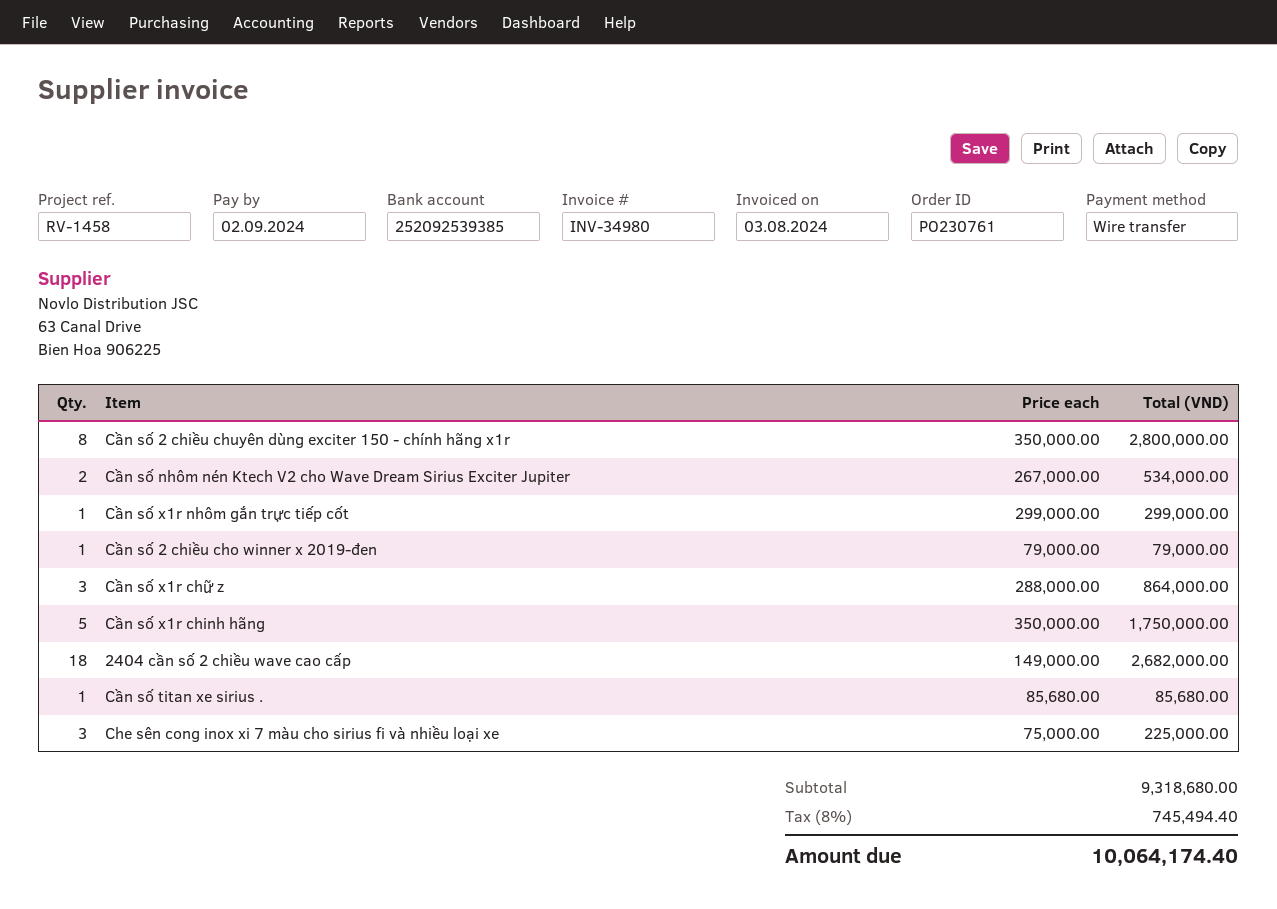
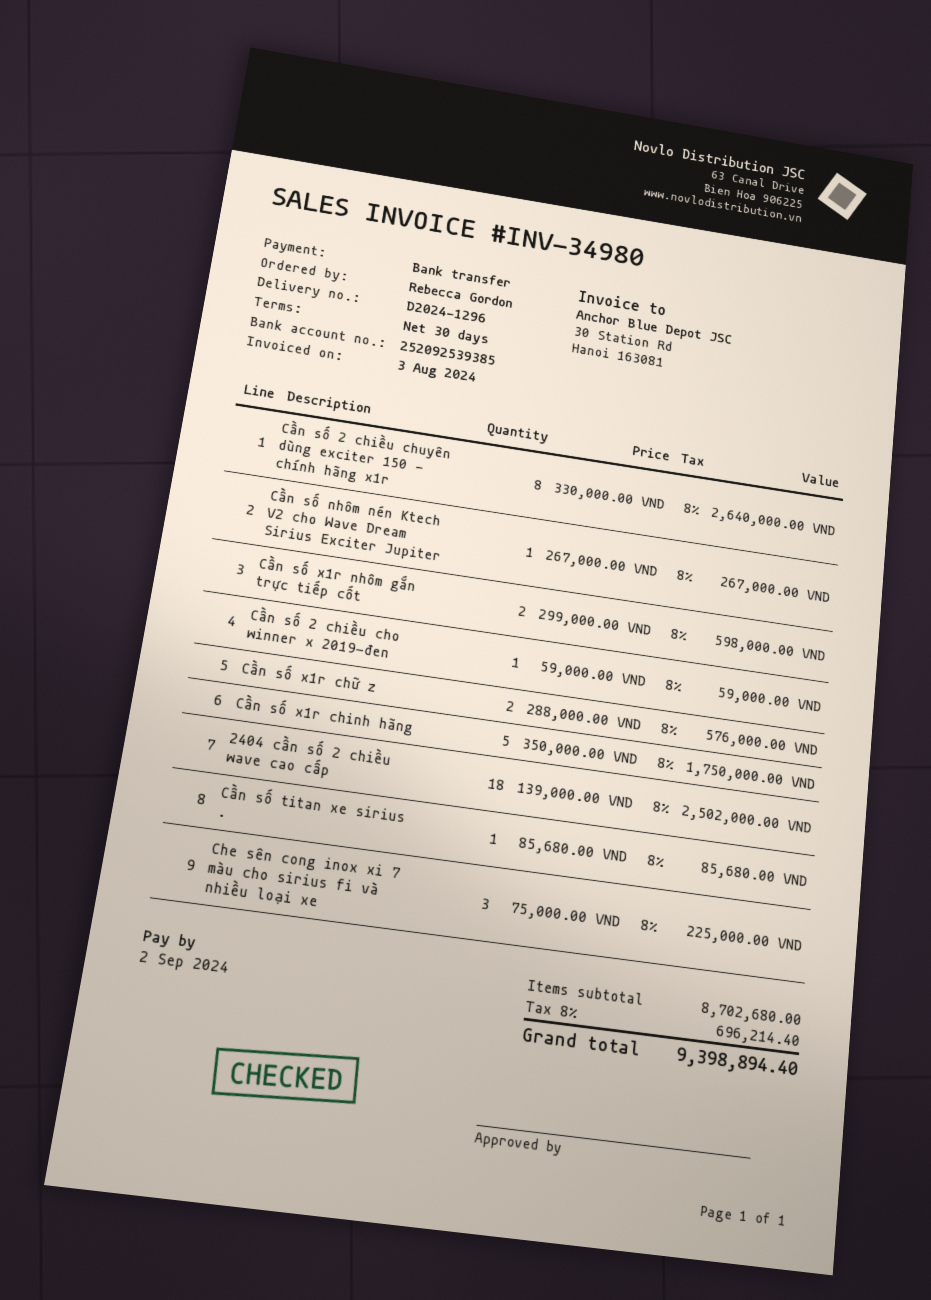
Cần số 2 chiều chuyên dùng exciter 150 - chính hãng x1r: 8 x 350000.00 = 2800000.00 -> 8 x 330000.00 = 2640000.00
Cần số nhôm nén Ktech V2 cho Wave Dream Sirius Exciter Jupiter: 2 x 267000.00 = 534000.00 -> 1 x 267000.00 = 267000.00
Cần số x1r nhôm gắn trực tiếp cốt: 1 x 299000.00 = 299000.00 -> 2 x 299000.00 = 598000.00
Cần số 2 chiều cho winner x 2019-đen: 1 x 79000.00 = 79000.00 -> 1 x 59000.00 = 59000.00
Cần số x1r chữ z: 3 x 288000.00 = 864000.00 -> 2 x 288000.00 = 576000.00
2404 cần số 2 chiều wave cao cấp: 18 x 149000.00 = 2682000.00 -> 18 x 139000.00 = 2502000.00
subtotal: 9318680.00 -> 8702680.00
tax: 8% = 745494.40 -> 8% = 696214.40
total: 10064174.40 -> 9398894.40

